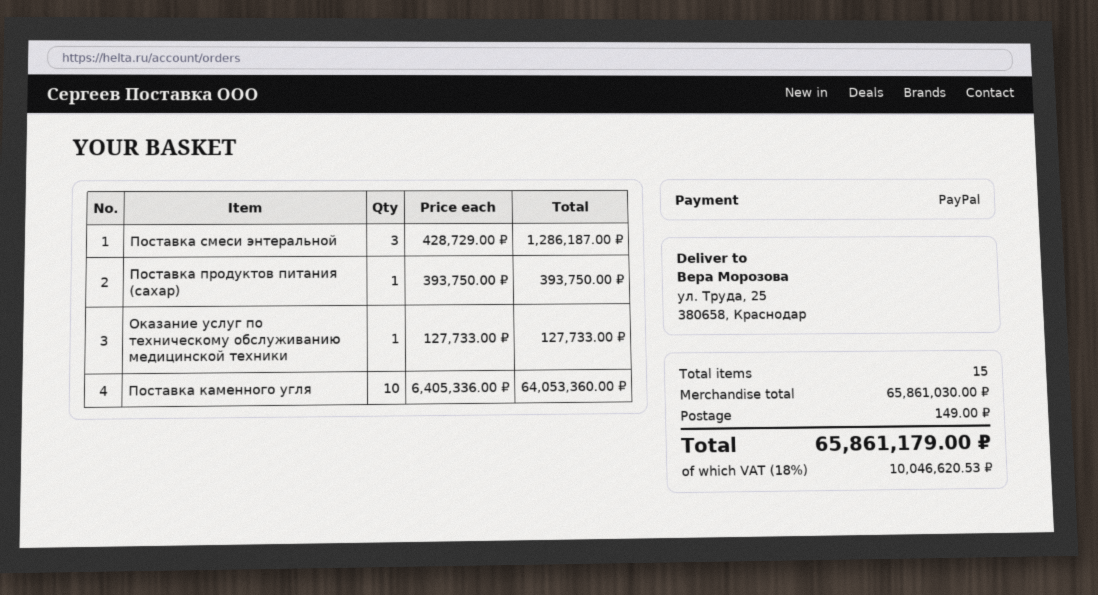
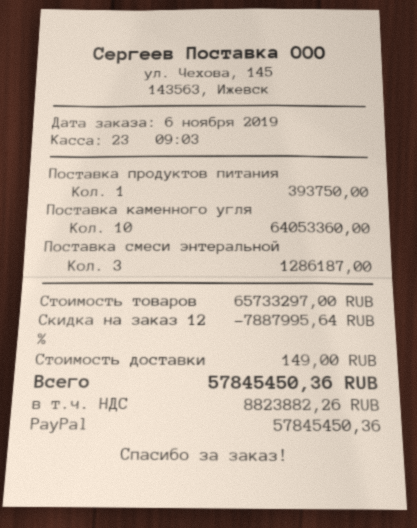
Оказание услуг по техническому обслуживанию медицинской техники: 1 for 127733.00 -> none
subtotal: 65861030.00 -> 65733297.00
discount: none -> 12% = 7887995.64
tax: 10046620.53 -> 8823882.26
total: 65861179.00 -> 57845450.36

